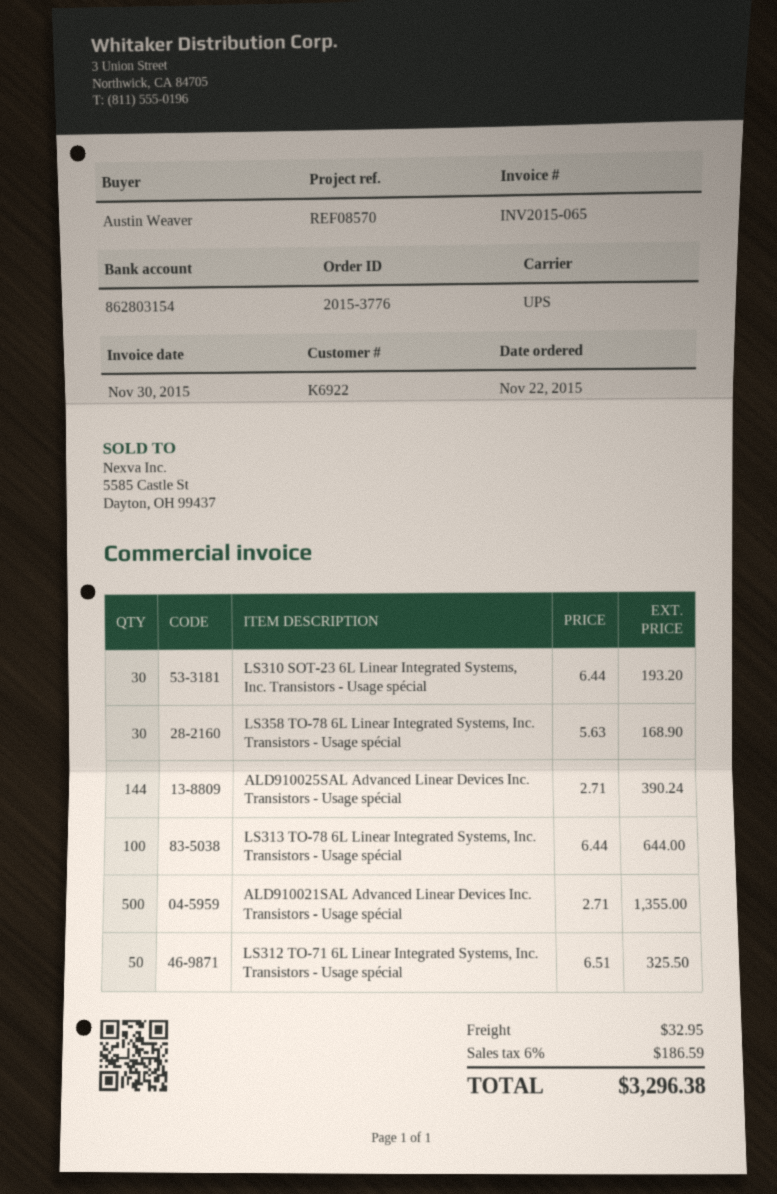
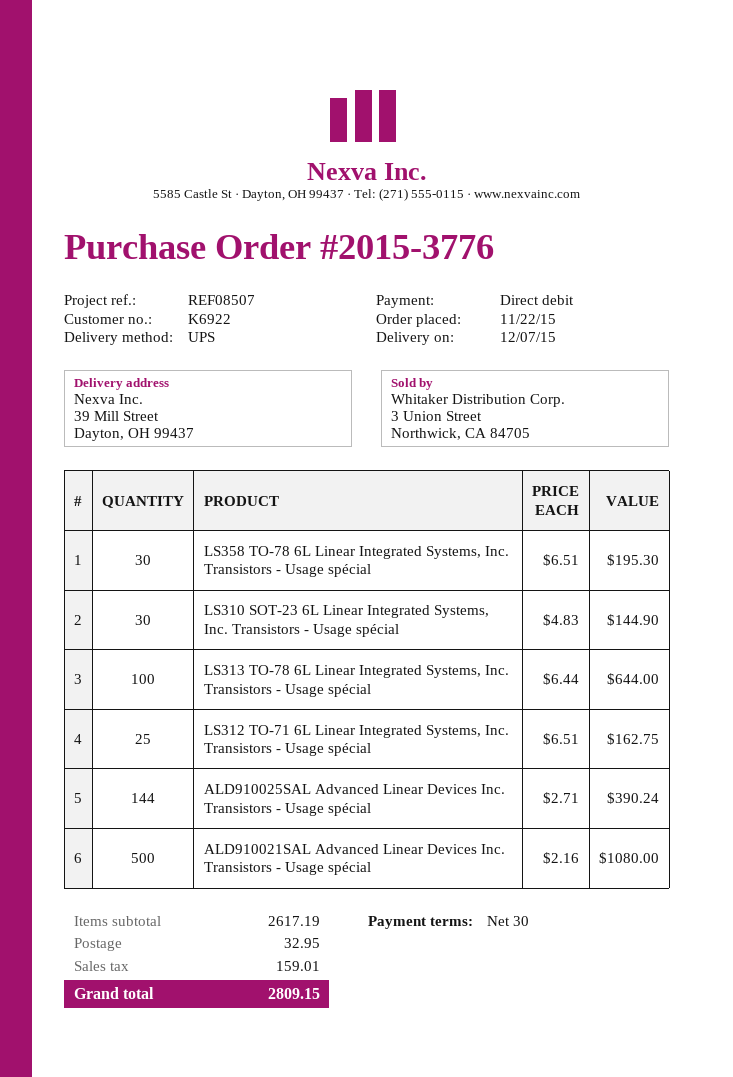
reference: REF08570 -> REF08507
LS310 SOT-23 6L Linear Integrated Systems, Inc. Transistors - Usage spécial: 30 x 6.44 = 193.20 -> 30 x 4.83 = 144.90
LS358 TO-78 6L Linear Integrated Systems, Inc. Transistors - Usage spécial: 30 x 5.63 = 168.90 -> 30 x 6.51 = 195.30
ALD910021SAL Advanced Linear Devices Inc. Transistors - Usage spécial: 500 x 2.71 = 1355.00 -> 500 x 2.16 = 1080.00
LS312 TO-71 6L Linear Integrated Systems, Inc. Transistors - Usage spécial: 50 x 6.51 = 325.50 -> 25 x 6.51 = 162.75
tax: 186.59 -> 159.01
total: 3296.38 -> 2809.15

